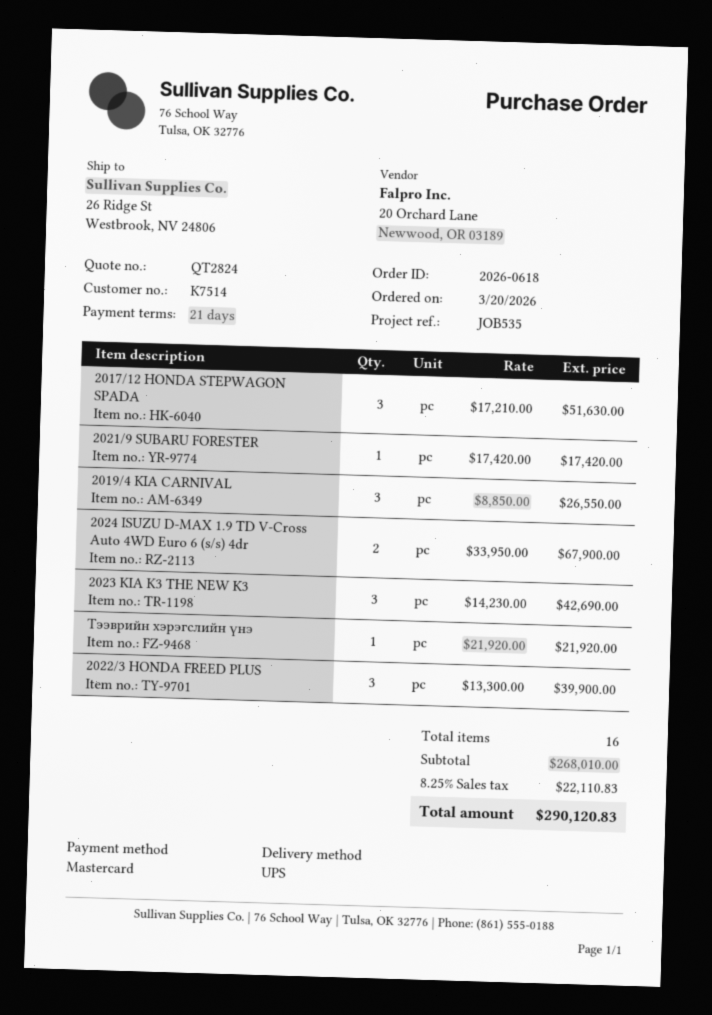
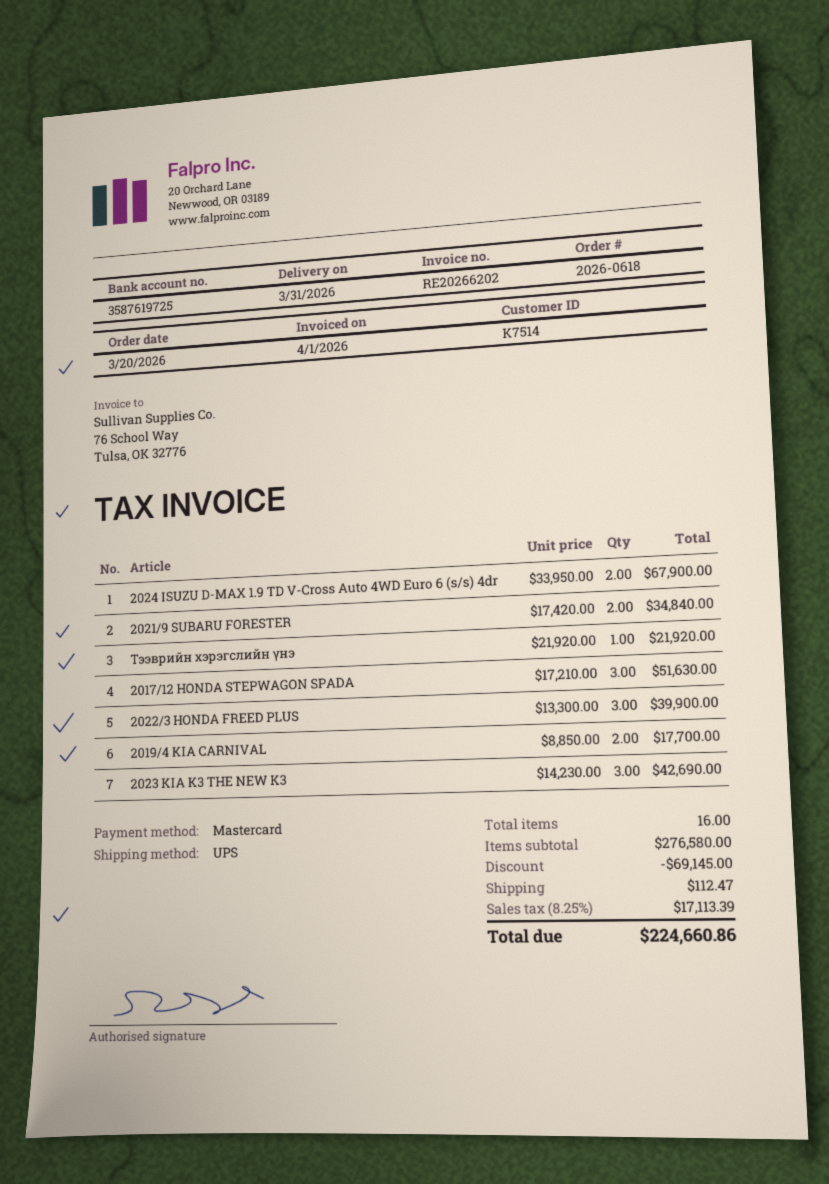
2021/9 SUBARU FORESTER: 1 x 17420.00 = 17420.00 -> 2 x 17420.00 = 34840.00
2019/4 KIA CARNIVAL: 3 x 8850.00 = 26550.00 -> 2 x 8850.00 = 17700.00
subtotal: 268010.00 -> 276580.00
discount: none -> 69145.00
shipping: none -> 112.47
tax: 8.25% = 22110.83 -> 8.25% = 17113.39
total: 290120.83 -> 224660.86

